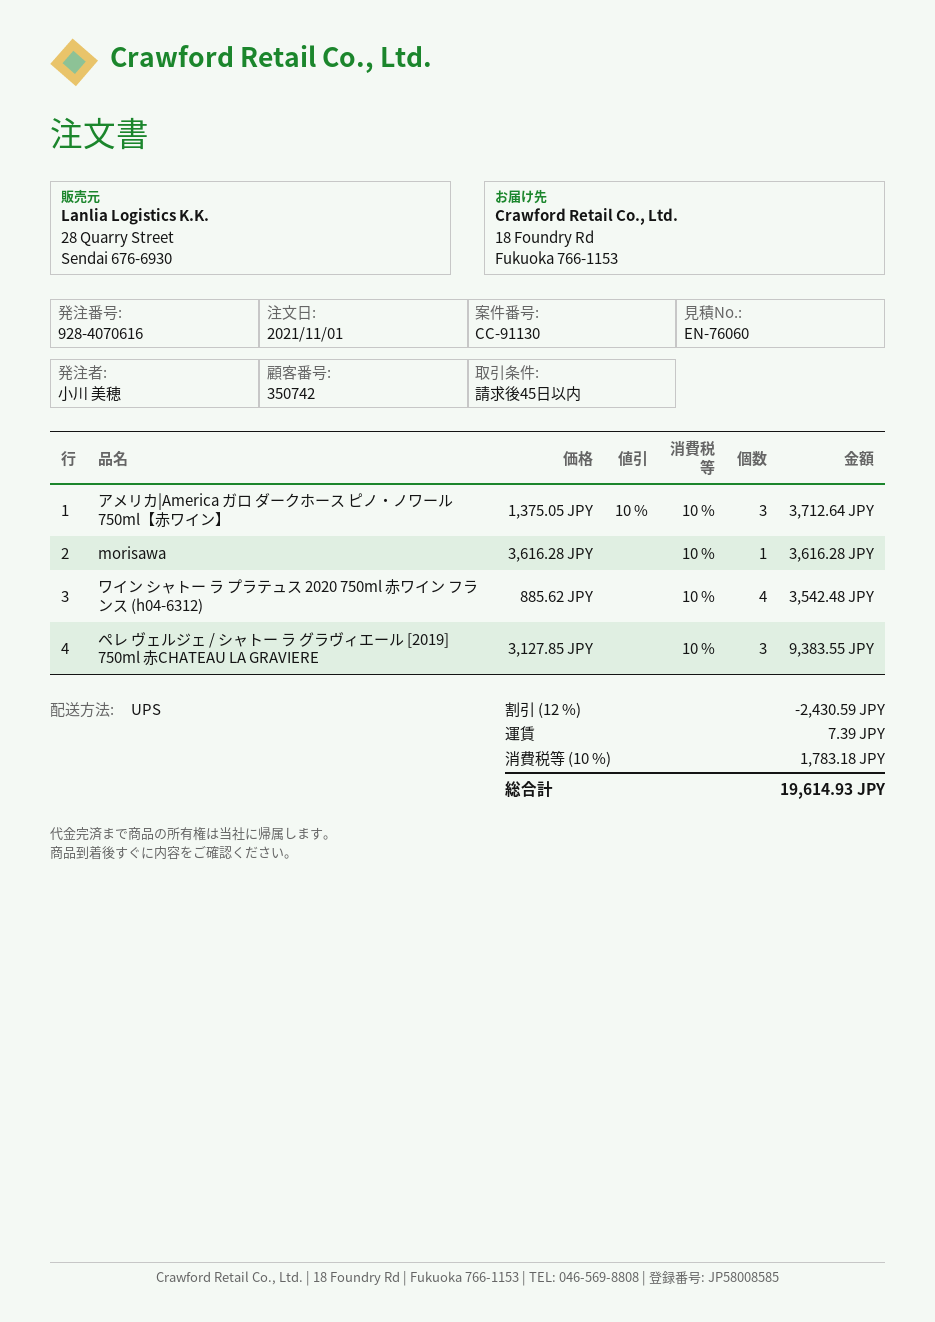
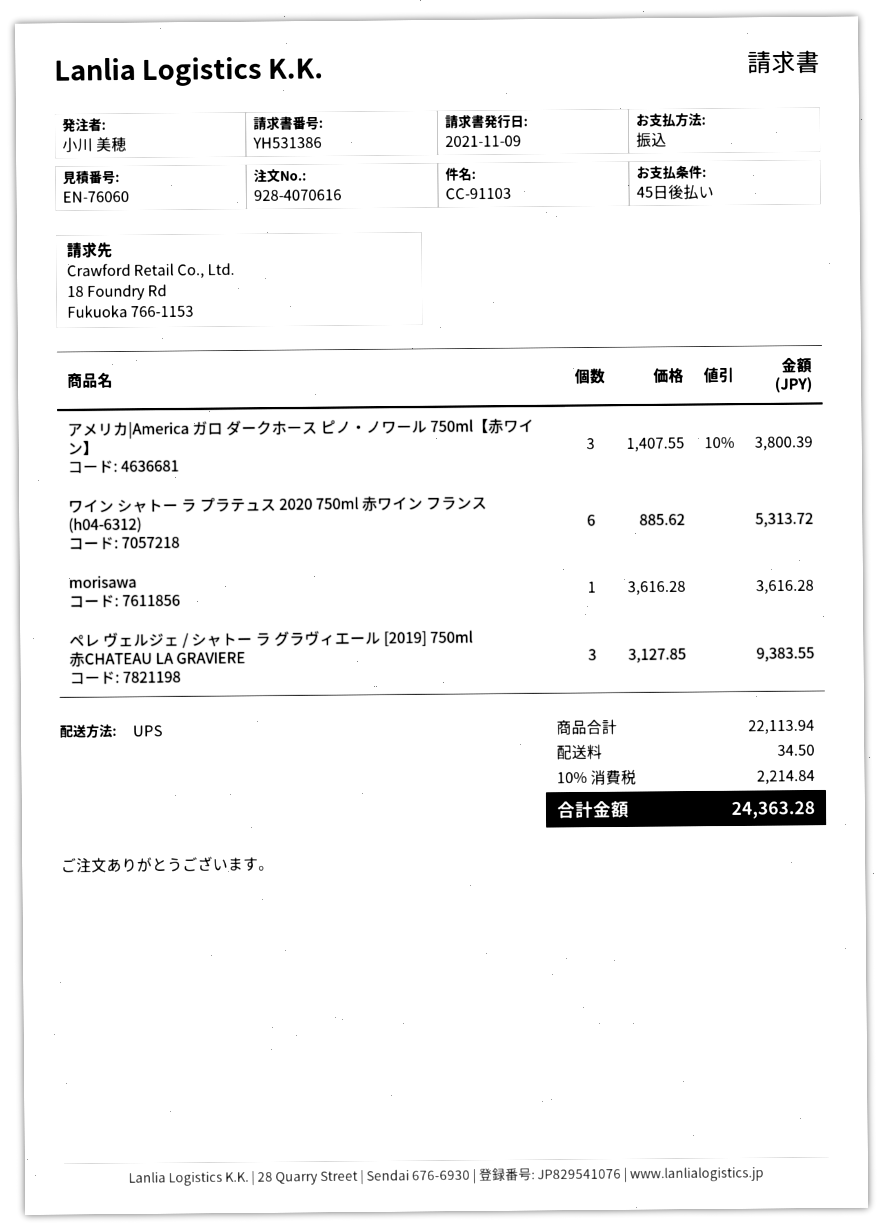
reference: CC-91130 -> CC-91103
アメリカ|America ガロ ダークホース ピノ・ノワール 750ml【赤ワイン】: 3 x 1375.05 - 10% = 3712.64 -> 3 x 1407.55 - 10% = 3800.39
ワイン シャトー ラ プラテュス 2020 750ml 赤ワイン フランス (h04-6312): 4 x 885.62 = 3542.48 -> 6 x 885.62 = 5313.72
discount: 12% = 2430.59 -> none
shipping: 7.39 -> 34.50
tax: 10% = 1783.18 -> 10% = 2214.84
total: 19614.93 -> 24363.28

